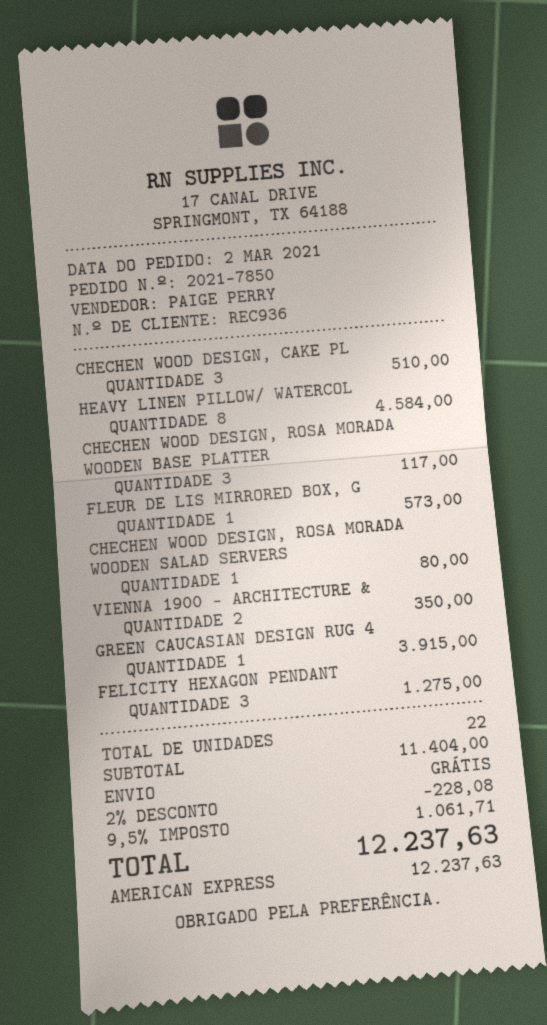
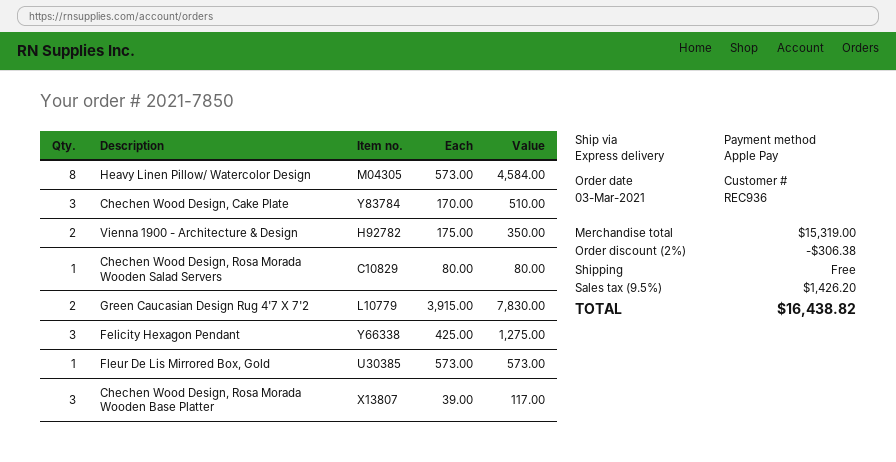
order date: 2021-03-02 -> 2021-03-03
payment method: American Express -> Apple Pay
GREEN CAUCASIAN DESIGN RUG 4: 1 for 3915.00 -> 2 for 7830.00
subtotal: 11404.00 -> 15319.00
discount: 2% = 228.08 -> 2% = 306.38
tax: 9.5% = 1061.71 -> 9.5% = 1426.20
total: 12237.63 -> 16438.82

